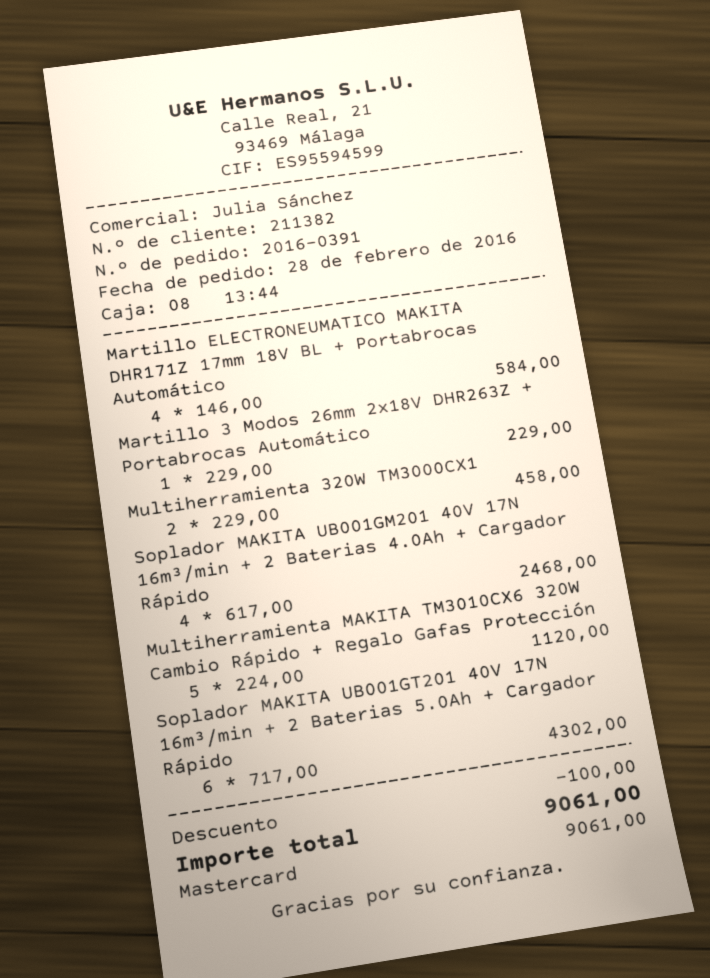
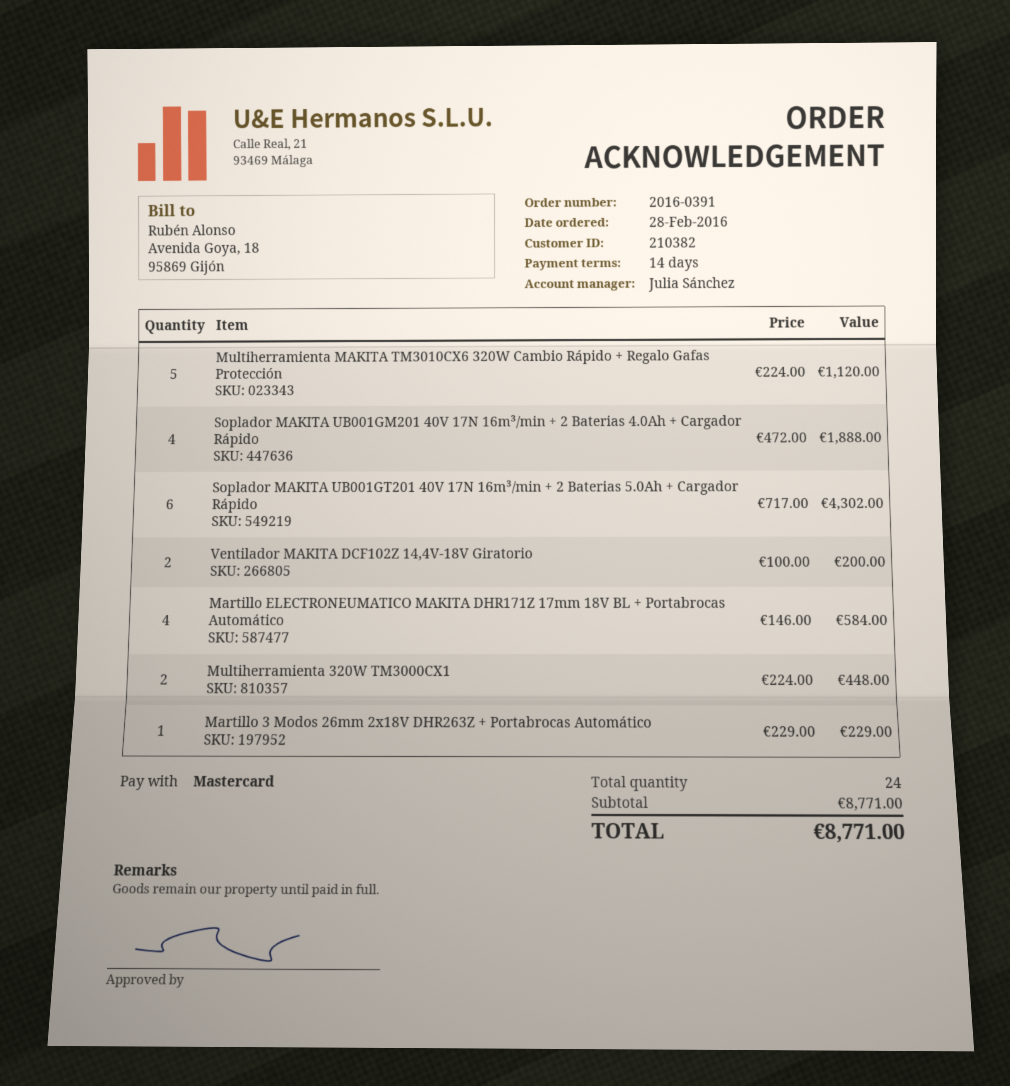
customer number: 211382 -> 210382
Multiherramienta 320W TM3000CX1: 2 x 229.00 = 458.00 -> 2 x 224.00 = 448.00
Soplador MAKITA UB001GM201 40V 17N 16m³/min + 2 Baterias 4.0Ah + Cargador Rápido: 4 x 617.00 = 2468.00 -> 4 x 472.00 = 1888.00
Ventilador MAKITA DCF102Z 14,4V-18V Giratorio: none -> 2 x 100.00 = 200.00
discount: 100.00 -> none
total: 9061.00 -> 8771.00

